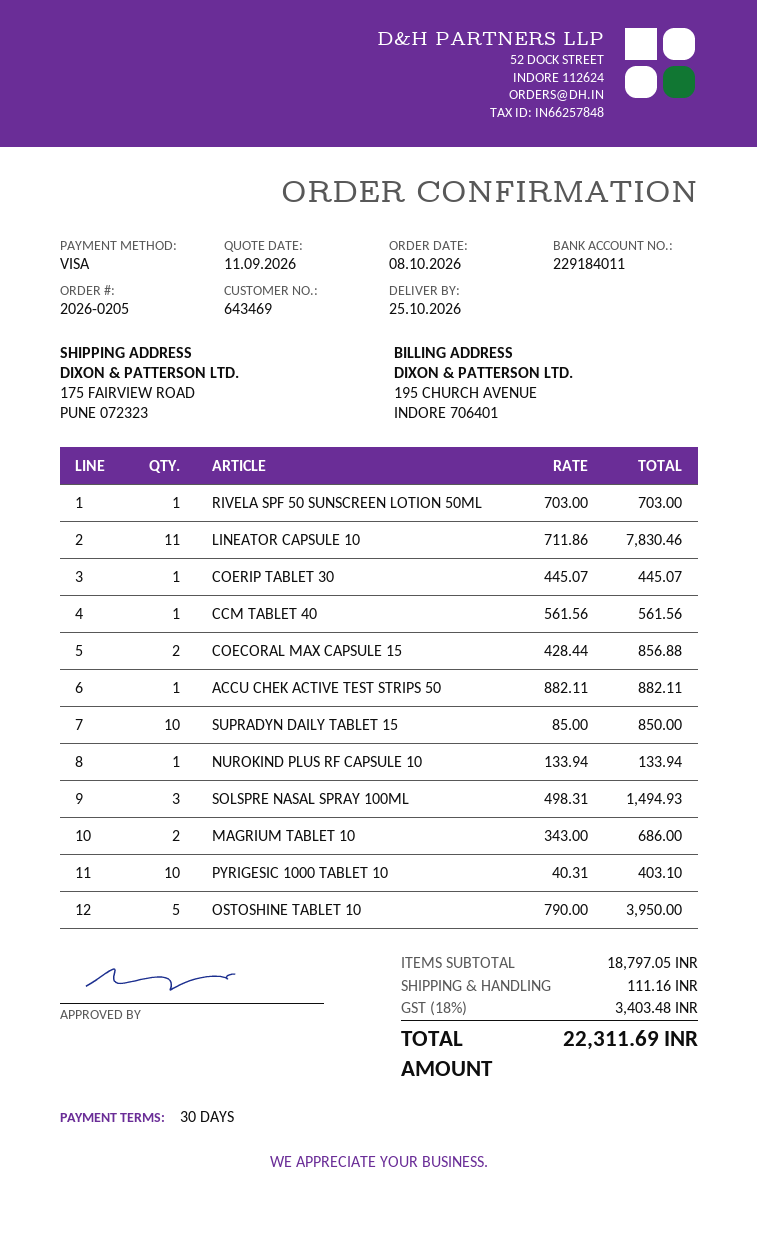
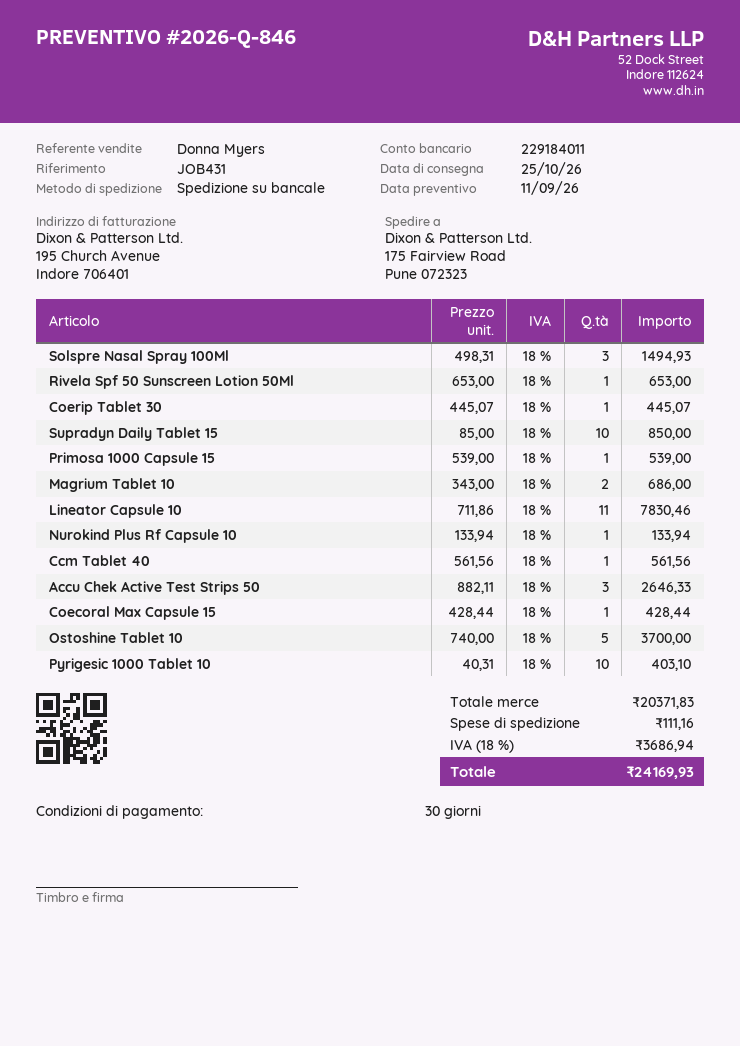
RIVELA SPF 50 SUNSCREEN LOTION 50ML: 1 x 703.00 = 703.00 -> 1 x 653.00 = 653.00
COECORAL MAX CAPSULE 15: 2 x 428.44 = 856.88 -> 1 x 428.44 = 428.44
ACCU CHEK ACTIVE TEST STRIPS 50: 1 x 882.11 = 882.11 -> 3 x 882.11 = 2646.33
OSTOSHINE TABLET 10: 5 x 790.00 = 3950.00 -> 5 x 740.00 = 3700.00
Primosa 1000 Capsule 15: none -> 1 x 539.00 = 539.00
subtotal: 18797.05 -> 20371.83
tax: 18% = 3403.48 -> 18% = 3686.94
total: 22311.69 -> 24169.93

